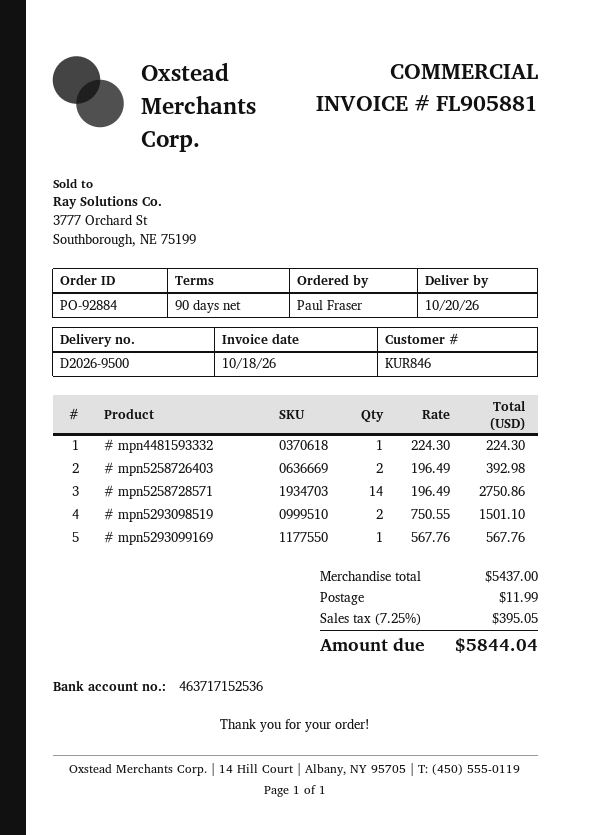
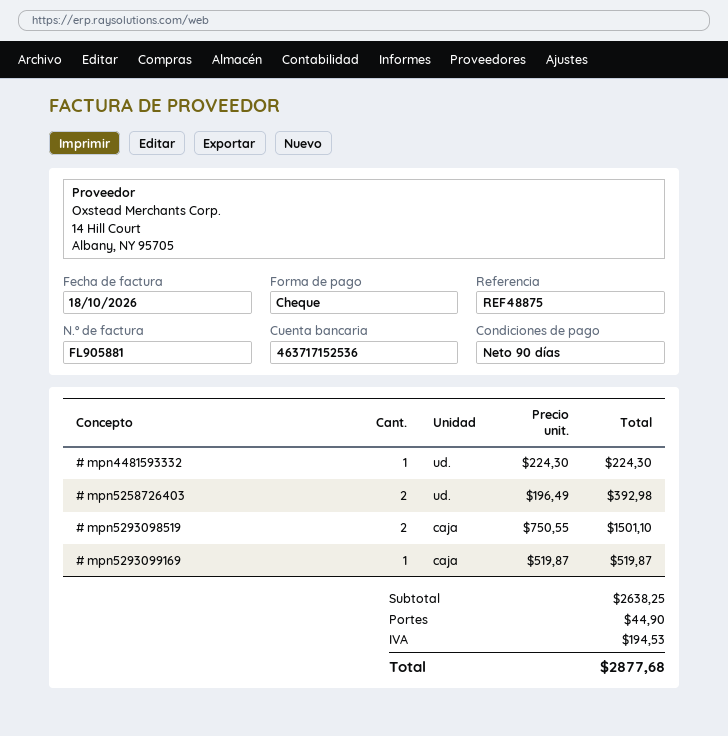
# mpn5258728571: 14 x 196.49 = 2750.86 -> none
# mpn5293099169: 1 x 567.76 = 567.76 -> 1 x 519.87 = 519.87
subtotal: 5437.00 -> 2638.25
shipping: 11.99 -> 44.90
tax: 395.05 -> 194.53
total: 5844.04 -> 2877.68

